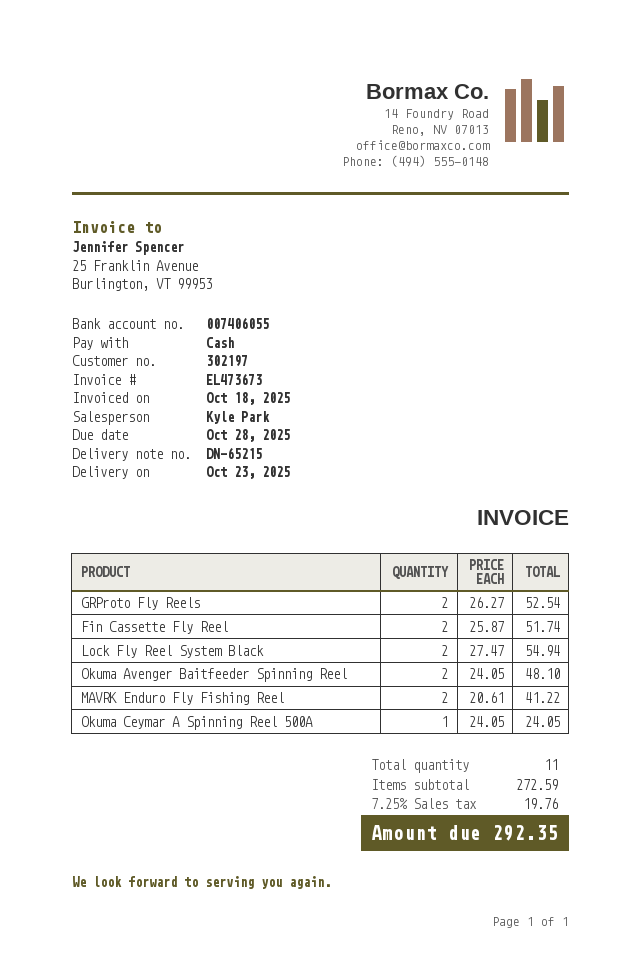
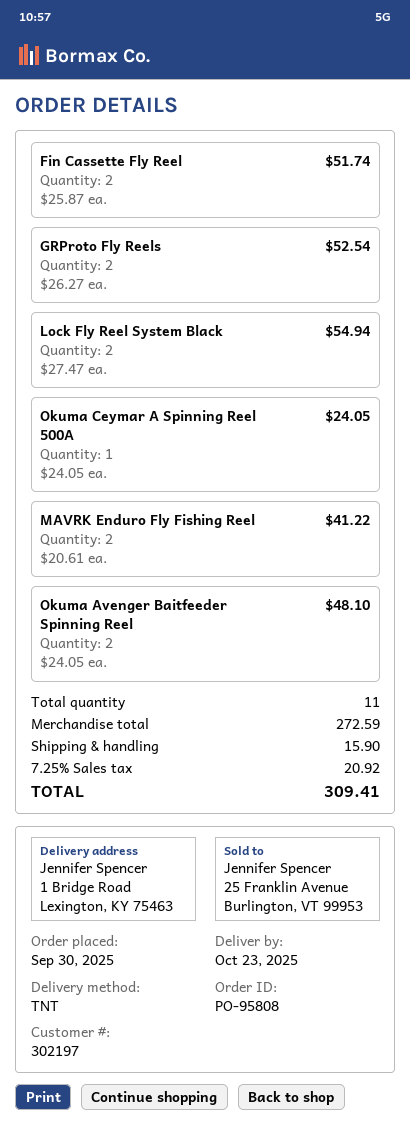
shipping: none -> 15.90
tax: 7.25% = 19.76 -> 7.25% = 20.92
total: 292.35 -> 309.41

